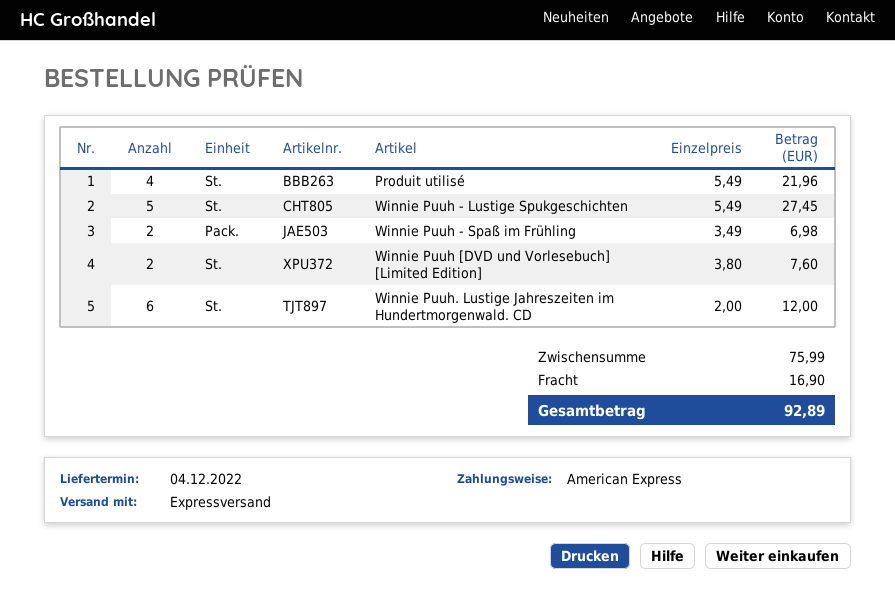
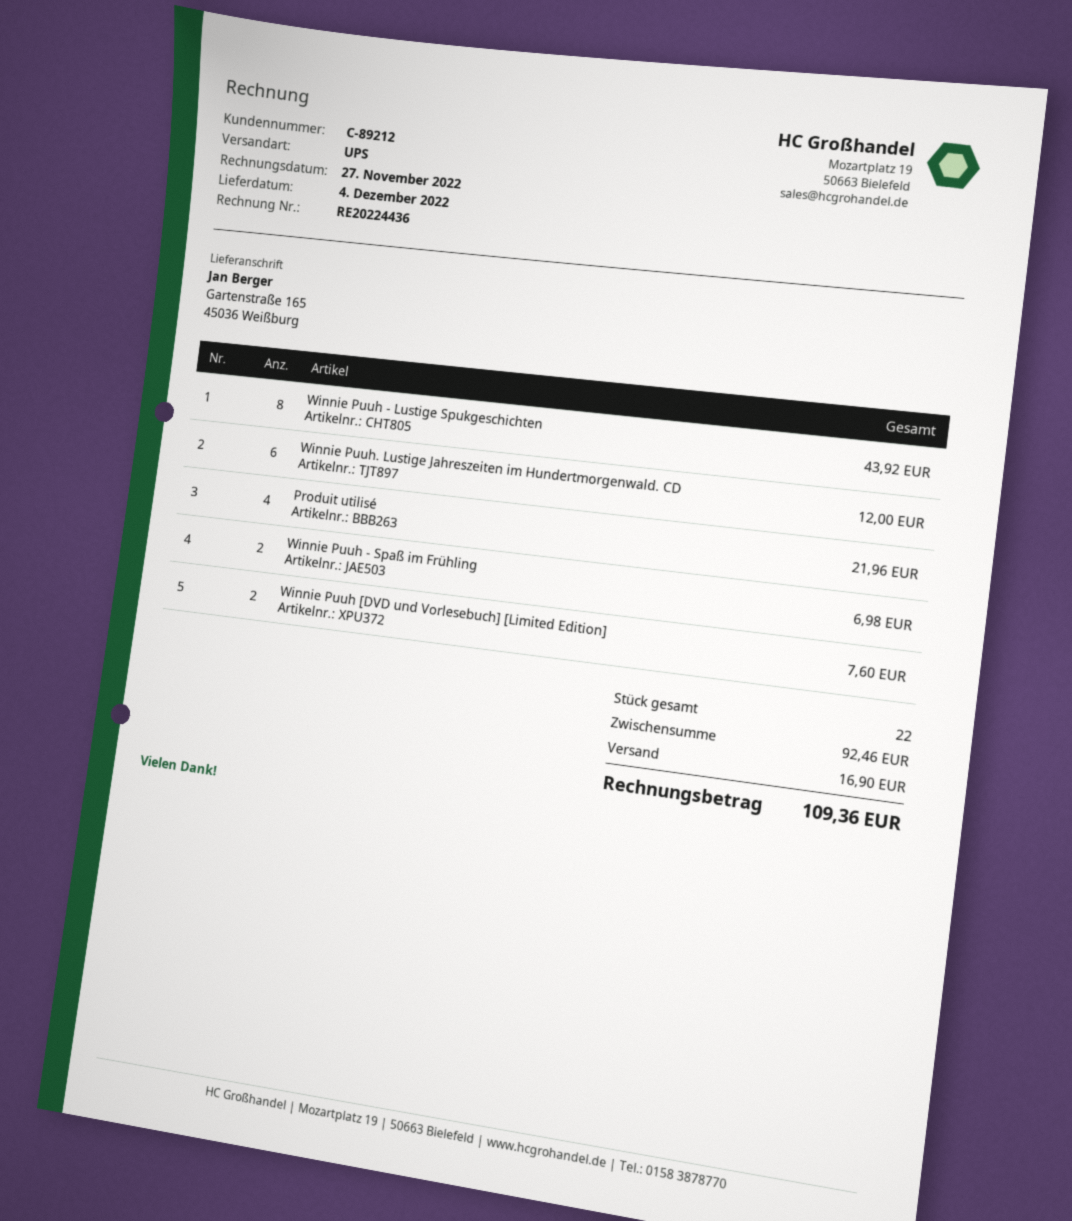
shipping method: express -> UPS
Winnie Puuh - Lustige Spukgeschichten: 5 for 27.45 -> 8 for 43.92
subtotal: 75.99 -> 92.46
total: 92.89 -> 109.36

